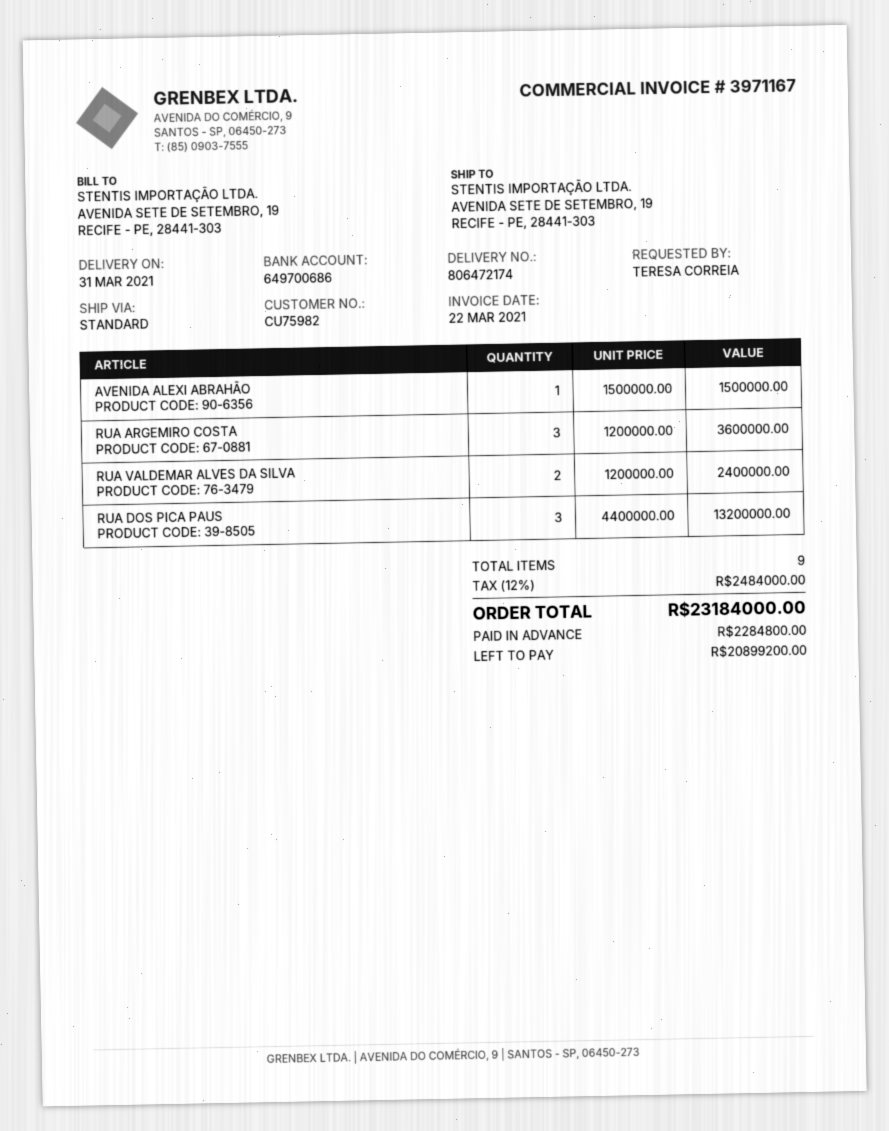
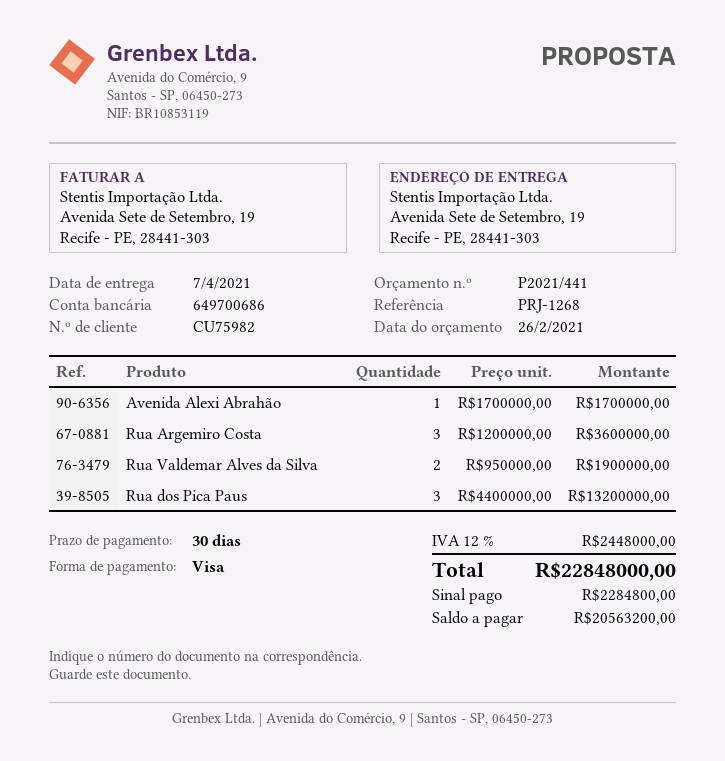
delivery date: 2021-03-31 -> 2021-04-07
AVENIDA ALEXI ABRAHÃO: 1 x 1500000.00 = 1500000.00 -> 1 x 1700000.00 = 1700000.00
RUA VALDEMAR ALVES DA SILVA: 2 x 1200000.00 = 2400000.00 -> 2 x 950000.00 = 1900000.00
tax: 12% = 2484000.00 -> 12% = 2448000.00
total: 23184000.00 -> 22848000.00
balance: 20899200.00 -> 20563200.00

